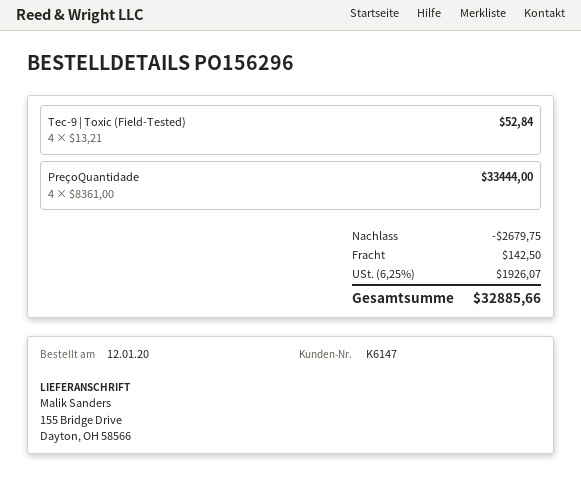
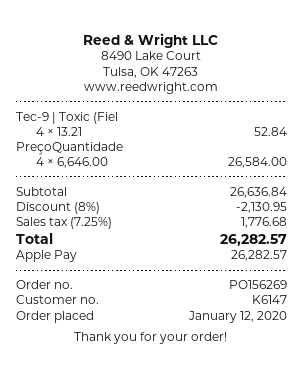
order number: PO156296 -> PO156269
PreçoQuantidade: 4 x 8361.00 = 33444.00 -> 4 x 6646.00 = 26584.00
discount: 2679.75 -> 2130.95
shipping: 142.50 -> none
tax: 6.25% = 1926.07 -> 7.25% = 1776.68
total: 32885.66 -> 26282.57

